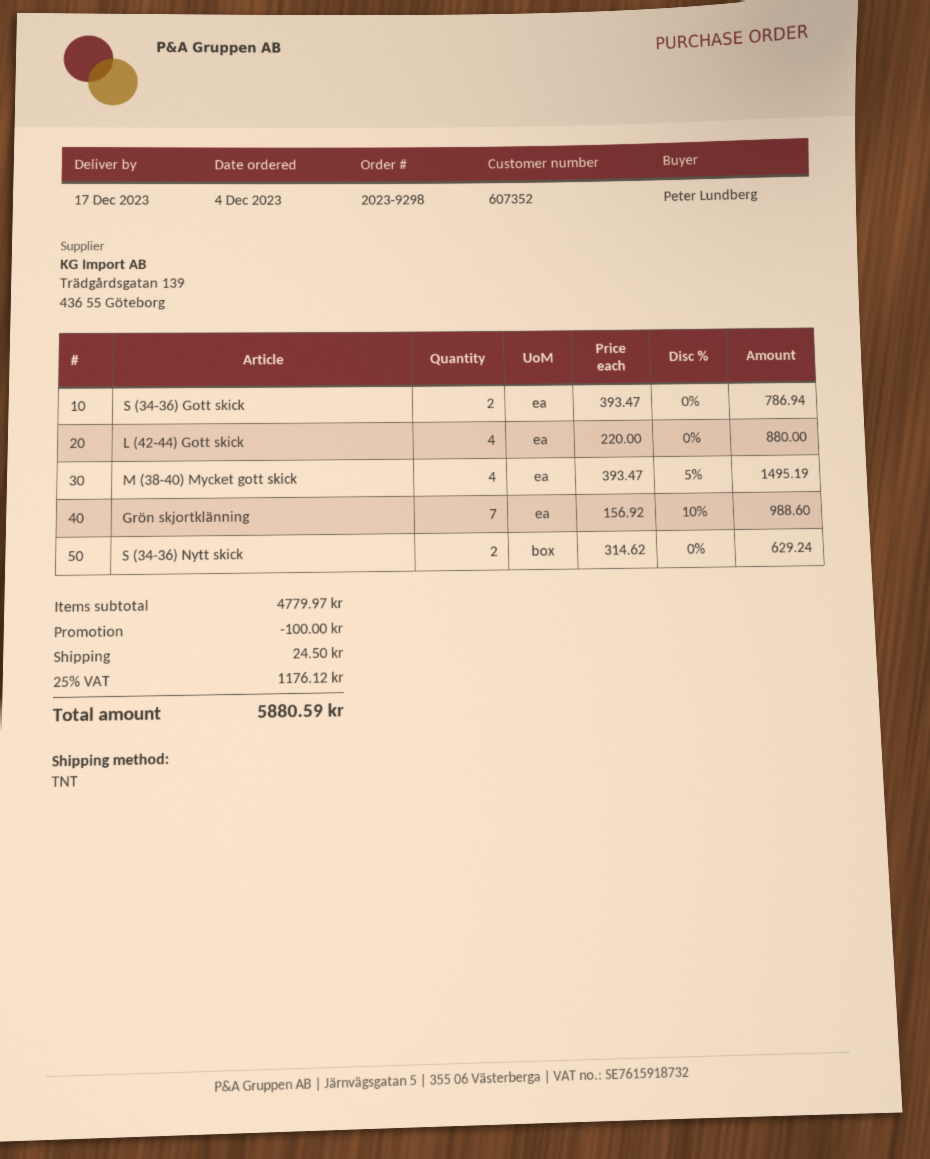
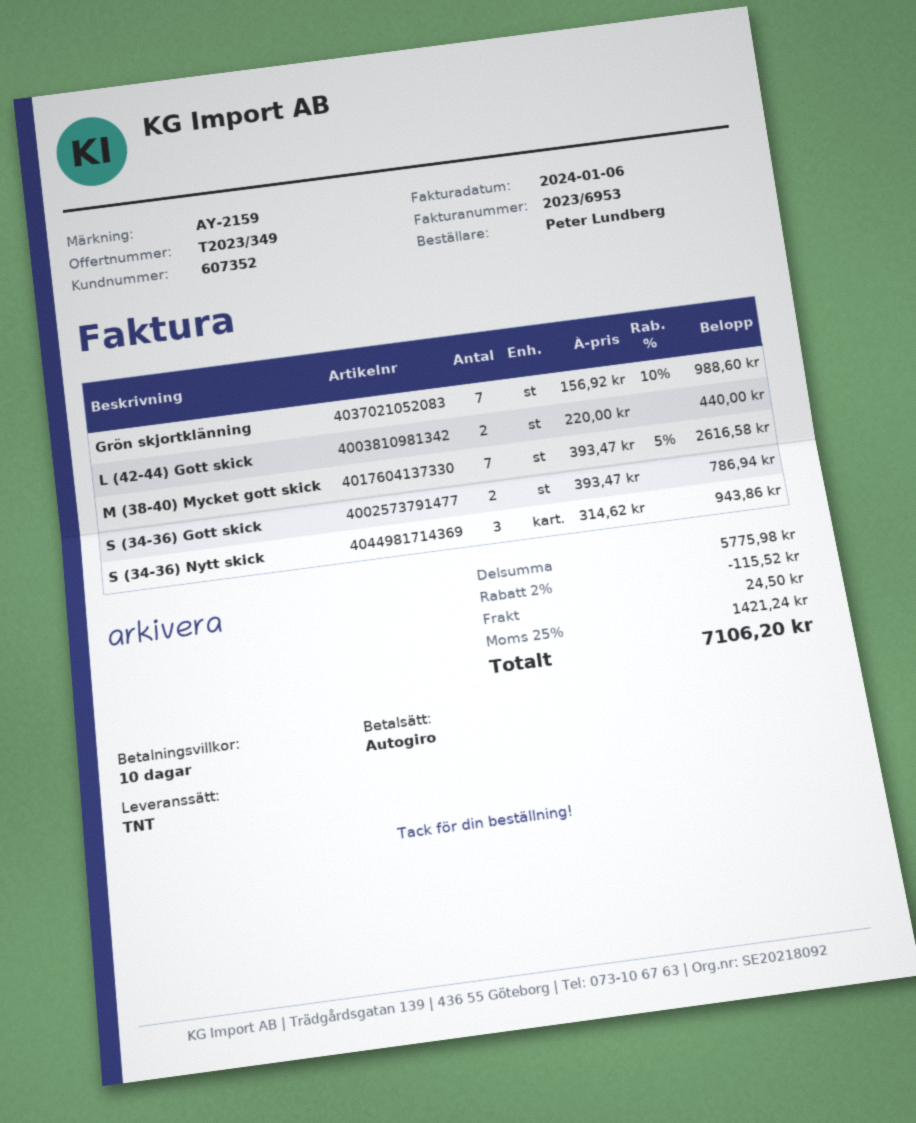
L (42-44) Gott skick: 4 x 220.00 = 880.00 -> 2 x 220.00 = 440.00
M (38-40) Mycket gott skick: 4 x 393.47 - 5% = 1495.19 -> 7 x 393.47 - 5% = 2616.58
S (34-36) Nytt skick: 2 x 314.62 = 629.24 -> 3 x 314.62 = 943.86
subtotal: 4779.97 -> 5775.98
discount: 100.00 -> 115.52
tax: 25% = 1176.12 -> 25% = 1421.24
total: 5880.59 -> 7106.20

